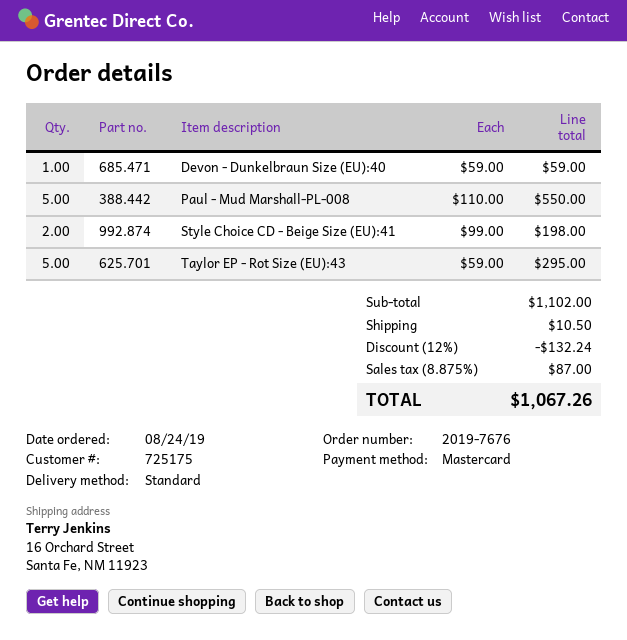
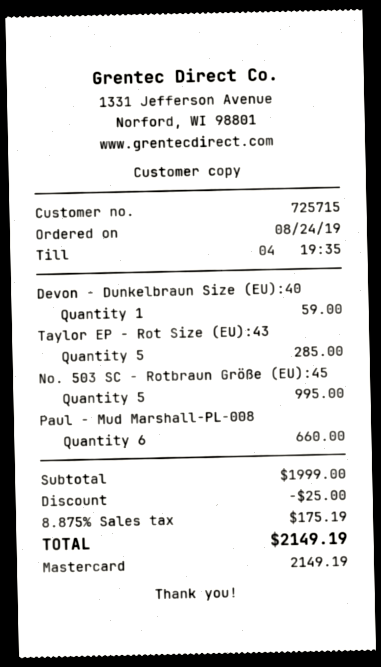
customer number: 725175 -> 725715
Paul - Mud Marshall-PL-008: 5 for 550.00 -> 6 for 660.00
Style Choice CD - Beige Size (EU):41: 2 for 198.00 -> none
Taylor EP - Rot Size (EU):43: 5 for 295.00 -> 5 for 285.00
No. 503 SC - Rotbraun Größe (EU):45: none -> 5 for 995.00
subtotal: 1102.00 -> 1999.00
discount: 132.24 -> 25.00
shipping: 10.50 -> none
tax: 8.875% = 87.00 -> 8.875% = 175.19
total: 1067.26 -> 2149.19

